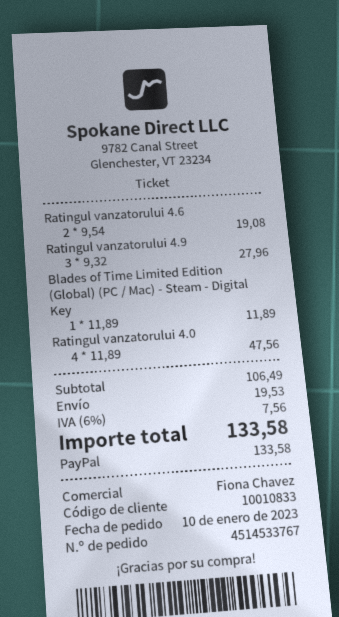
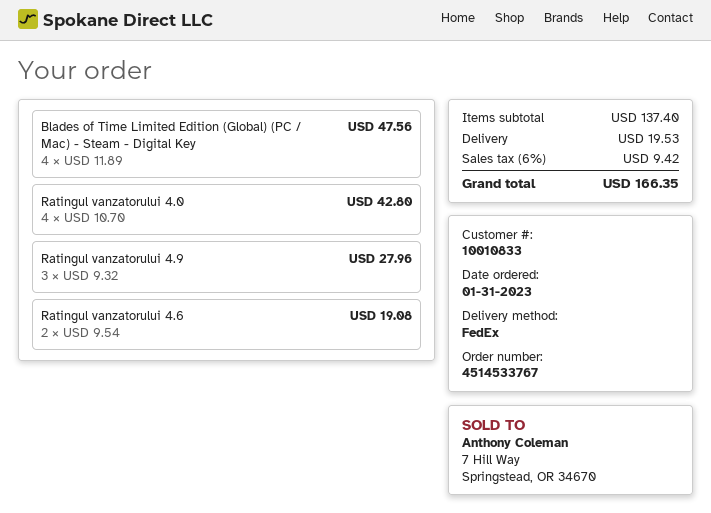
order date: 2023-01-10 -> 2023-01-31
Blades of Time Limited Edition (Global) (PC / Mac) - Steam - Digital Key: 1 x 11.89 = 11.89 -> 4 x 11.89 = 47.56
Ratingul vanzatorului 4.0: 4 x 11.89 = 47.56 -> 4 x 10.70 = 42.80
subtotal: 106.49 -> 137.40
tax: 6% = 7.56 -> 6% = 9.42
total: 133.58 -> 166.35

